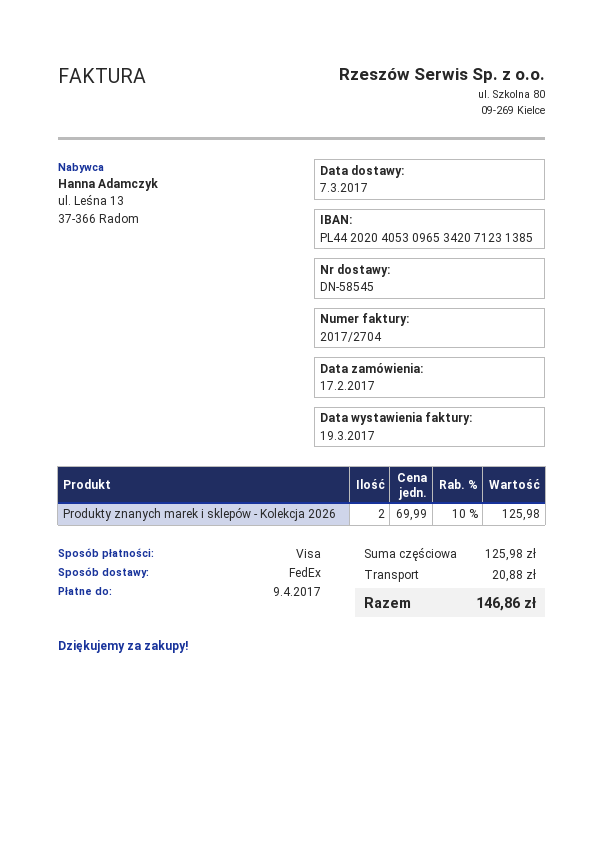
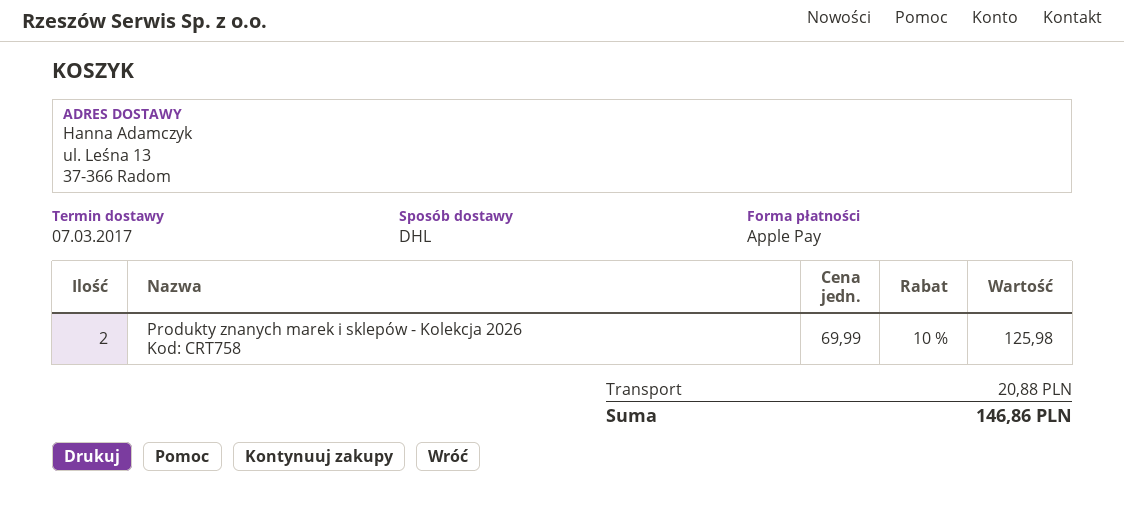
payment method: Visa -> Apple Pay
shipping method: FedEx -> DHL

